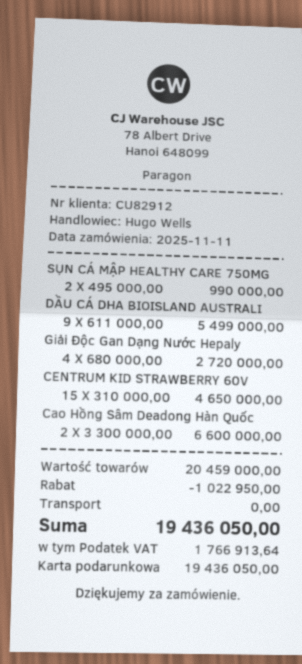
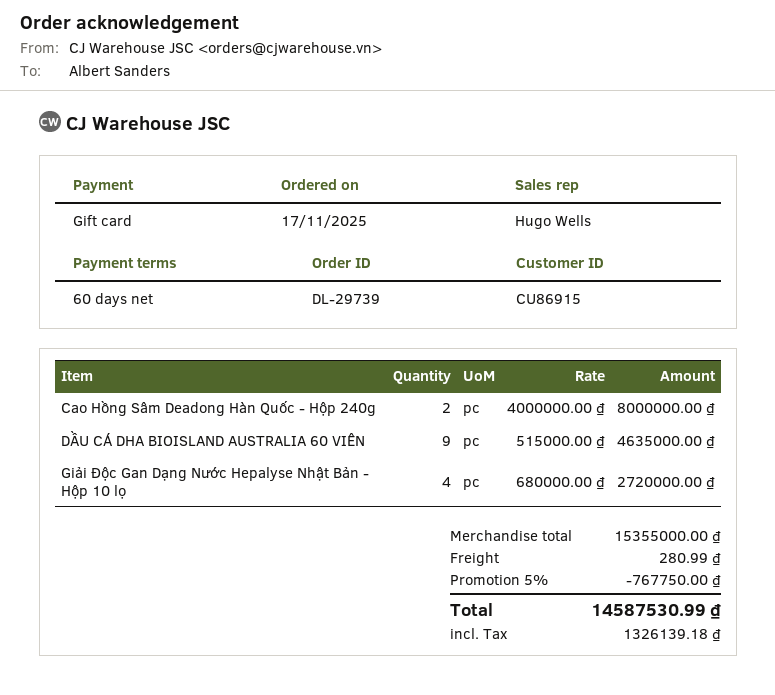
order date: 2025-11-11 -> 2025-11-17
customer number: CU82912 -> CU86915
SỤN CÁ MẬP HEALTHY CARE 750MG: 2 x 495000.00 = 990000.00 -> none
DẦU CÁ DHA BIOISLAND AUSTRALI: 9 x 611000.00 = 5499000.00 -> 9 x 515000.00 = 4635000.00
CENTRUM KID STRAWBERRY 60V: 15 x 310000.00 = 4650000.00 -> none
Cao Hồng Sâm Deadong Hàn Quốc: 2 x 3300000.00 = 6600000.00 -> 2 x 4000000.00 = 8000000.00
subtotal: 20459000.00 -> 15355000.00
discount: 1022950.00 -> 767750.00
shipping: 0.00 -> 280.99
tax: 1766913.64 -> 1326139.18
total: 19436050.00 -> 14587530.99

